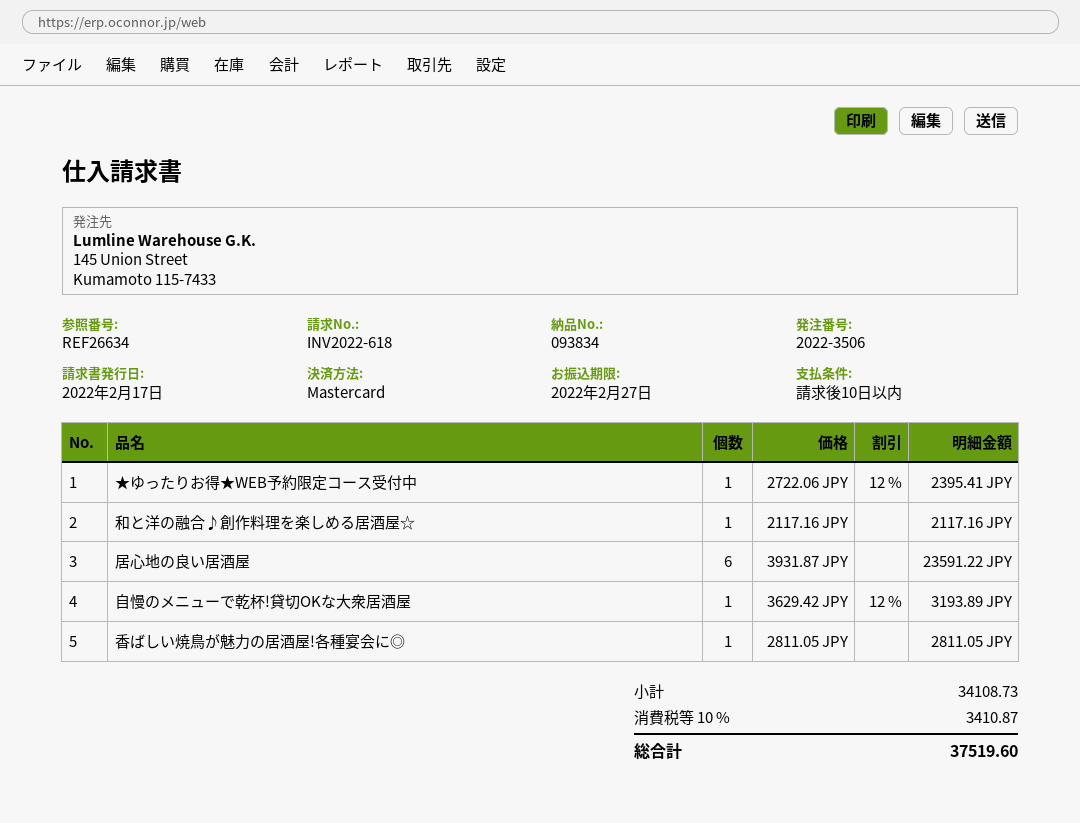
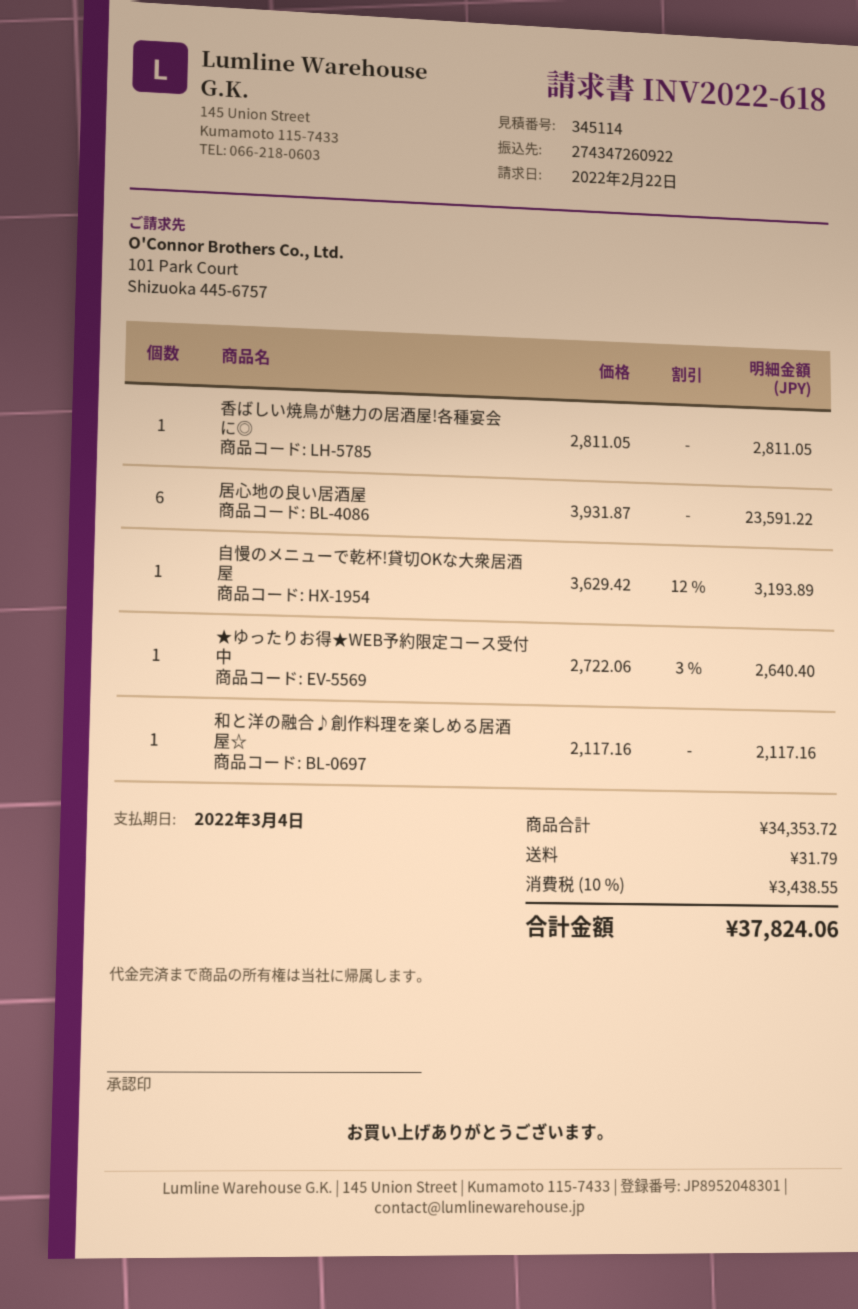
invoice date: 2022-02-17 -> 2022-02-22
due date: 2022-02-27 -> 2022-03-04
★ゆったりお得★WEB予約限定コース受付中: 1 x 2722.06 - 12% = 2395.41 -> 1 x 2722.06 - 3% = 2640.40
subtotal: 34108.73 -> 34353.72
shipping: none -> 31.79
tax: 10% = 3410.87 -> 10% = 3438.55
total: 37519.60 -> 37824.06

